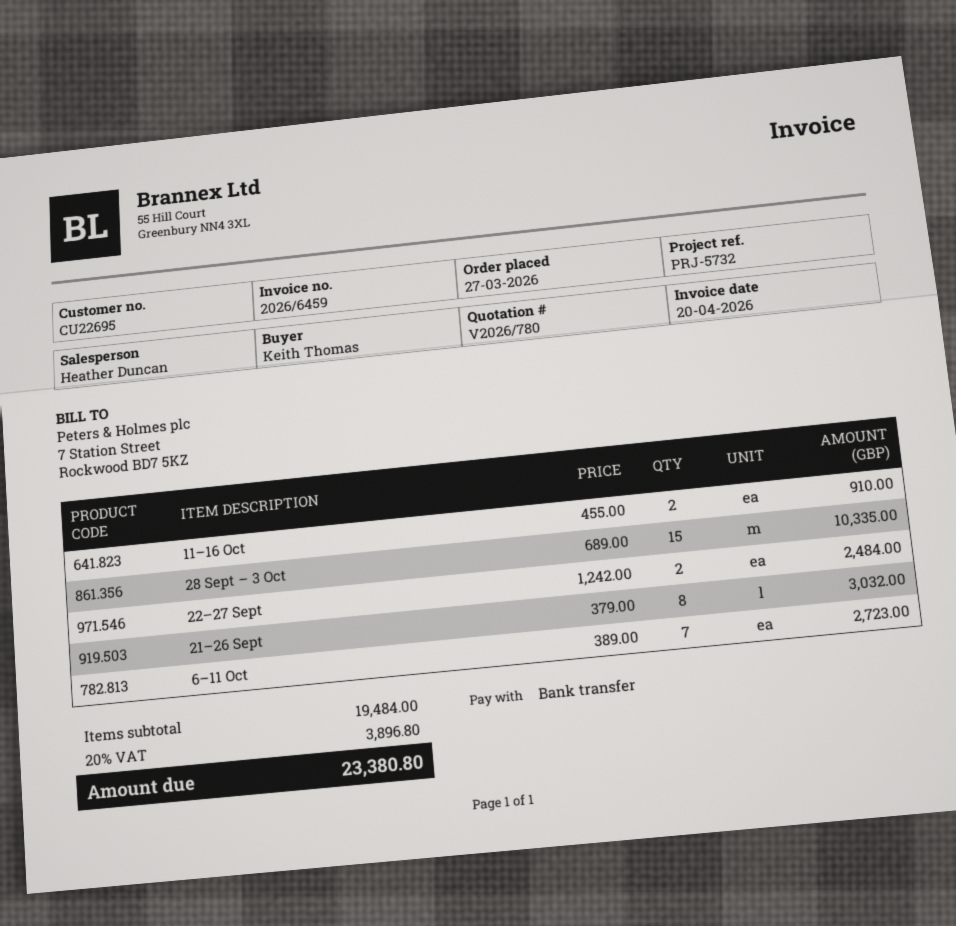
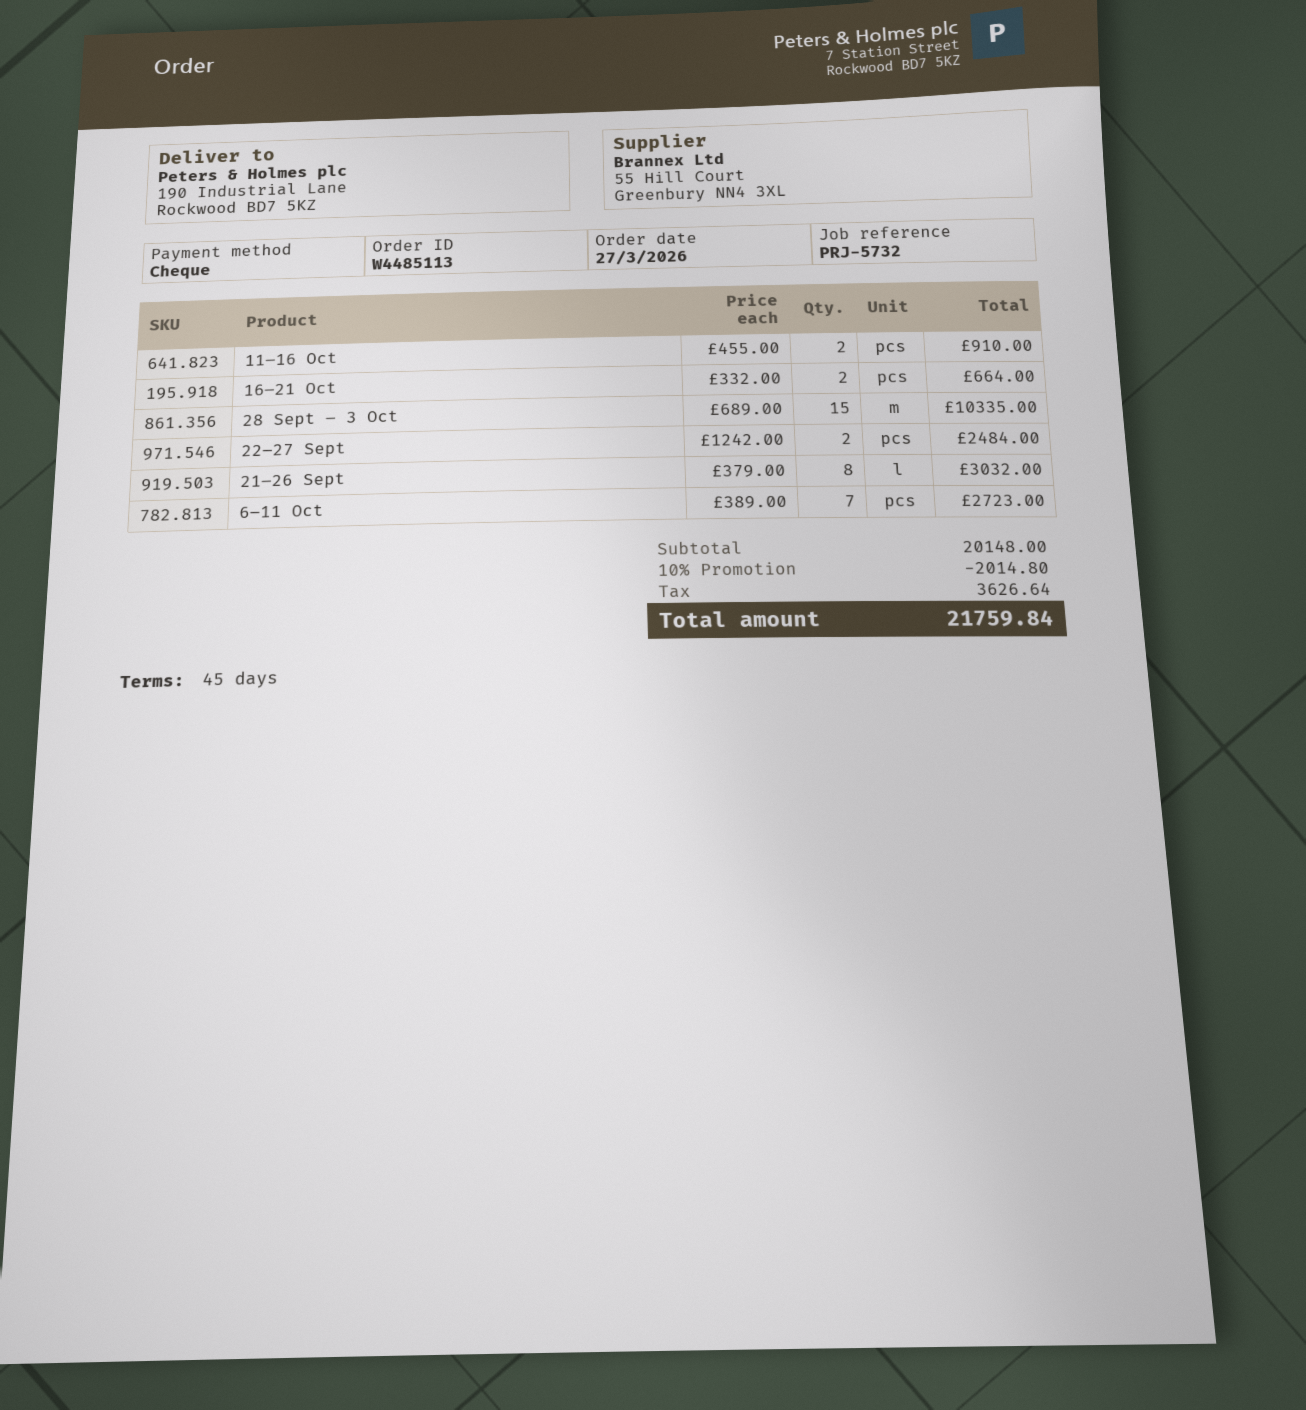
payment method: bank transfer -> cheque
16–21 Oct: none -> 2 x 332.00 = 664.00
subtotal: 19484.00 -> 20148.00
discount: none -> 10% = 2014.80
tax: 3896.80 -> 3626.64
total: 23380.80 -> 21759.84

